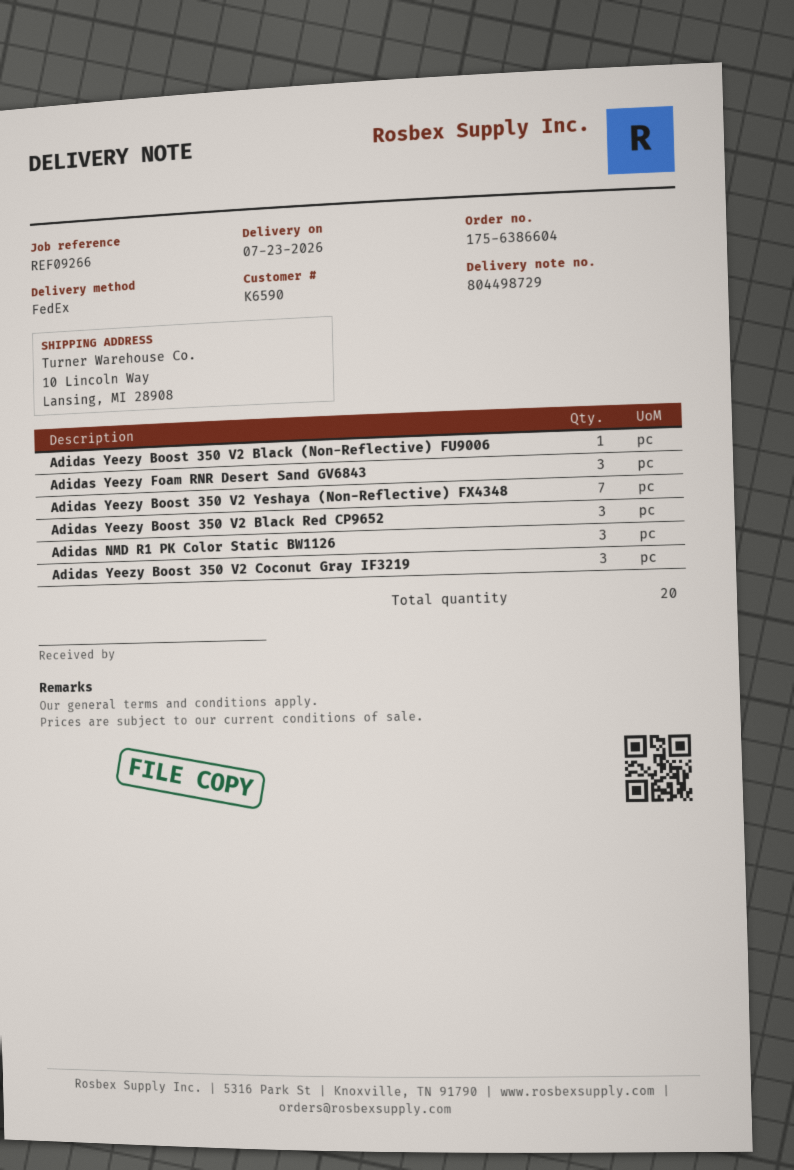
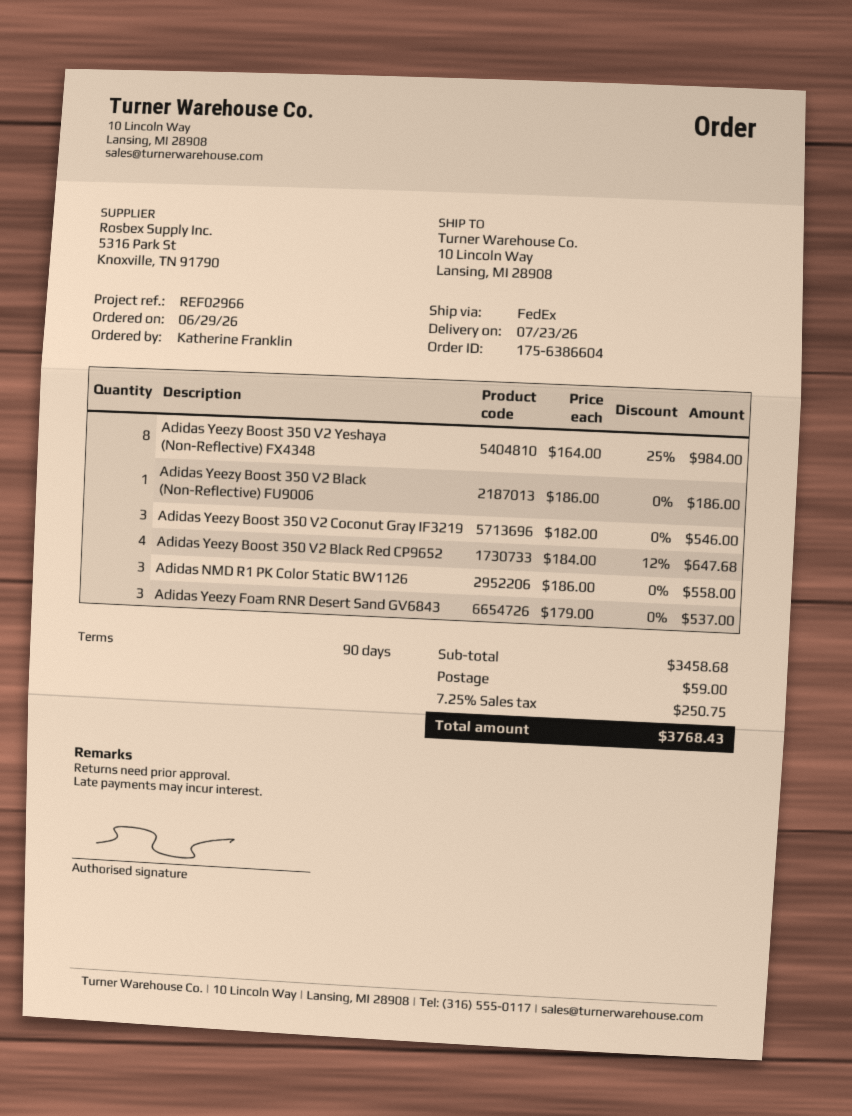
reference: REF09266 -> REF02966
Adidas Yeezy Boost 350 V2 Yeshaya (Non-Reflective) FX4348: 7 -> 8
Adidas Yeezy Boost 350 V2 Black Red CP9652: 3 -> 4

